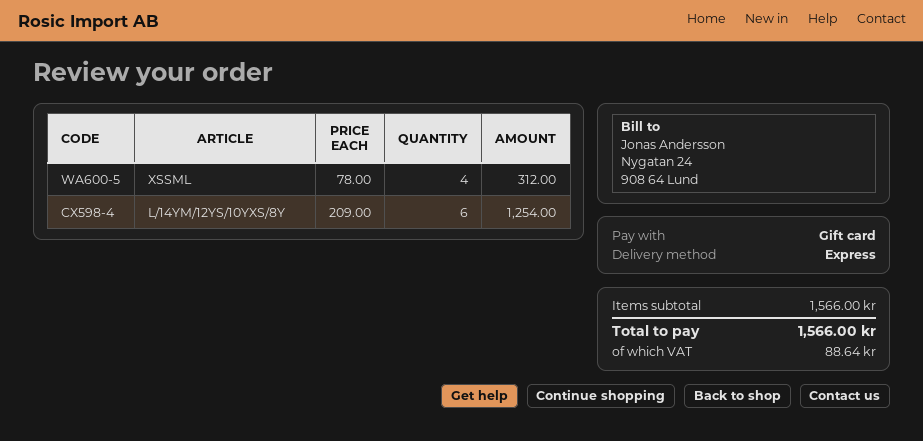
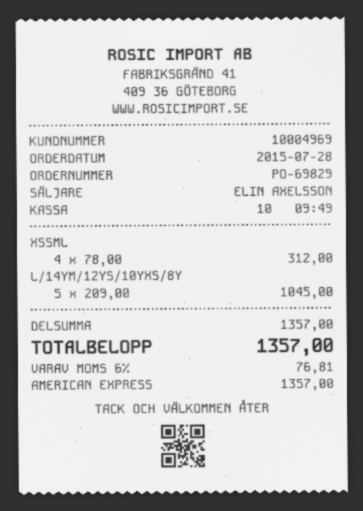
payment method: gift card -> American Express
L/14YM/12YS/10YXS/8Y: 6 x 209.00 = 1254.00 -> 5 x 209.00 = 1045.00
subtotal: 1566.00 -> 1357.00
tax: 88.64 -> 76.81
total: 1566.00 -> 1357.00

